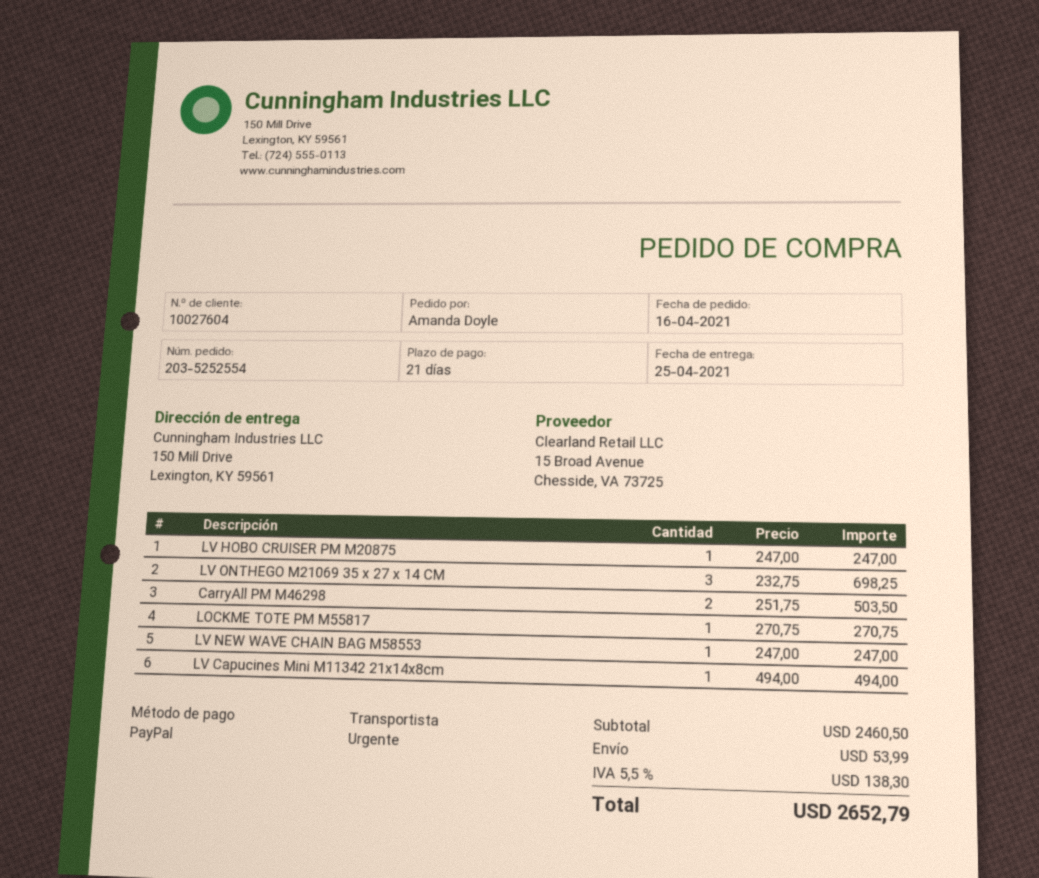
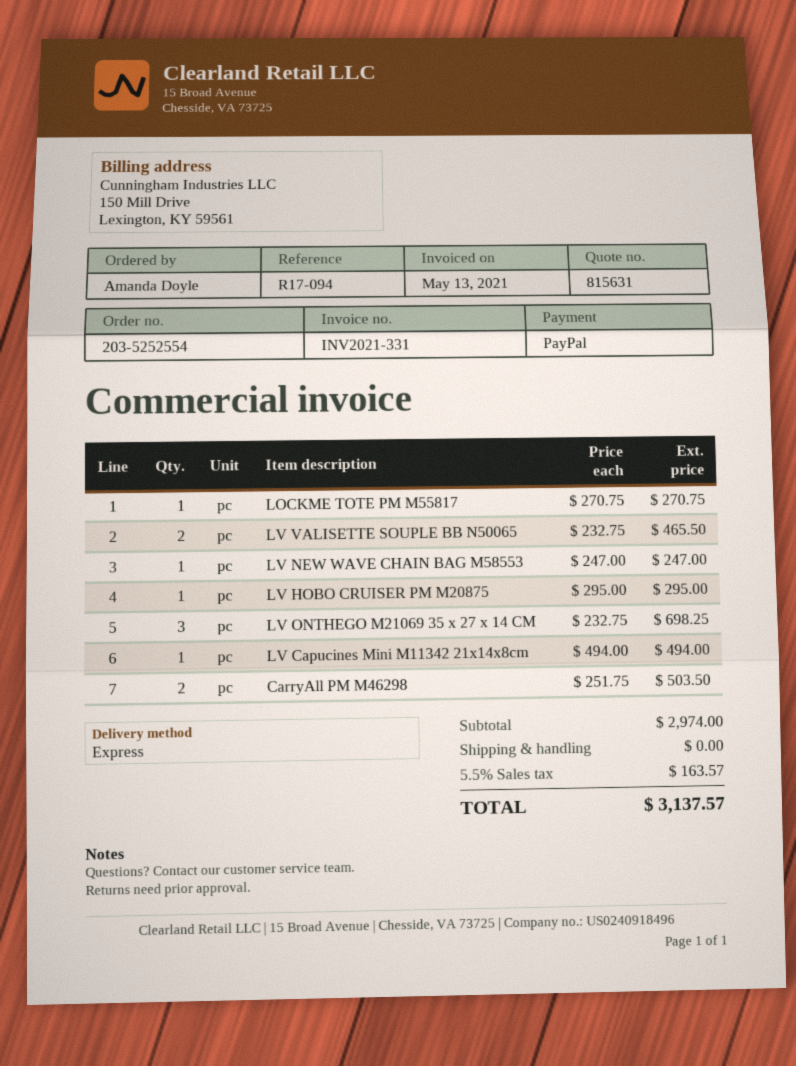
LV HOBO CRUISER PM M20875: 1 x 247.00 = 247.00 -> 1 x 295.00 = 295.00
LV VALISETTE SOUPLE BB N50065: none -> 2 x 232.75 = 465.50
subtotal: 2460.50 -> 2974.00
shipping: 53.99 -> 0.00
tax: 5.5% = 138.30 -> 5.5% = 163.57
total: 2652.79 -> 3137.57

